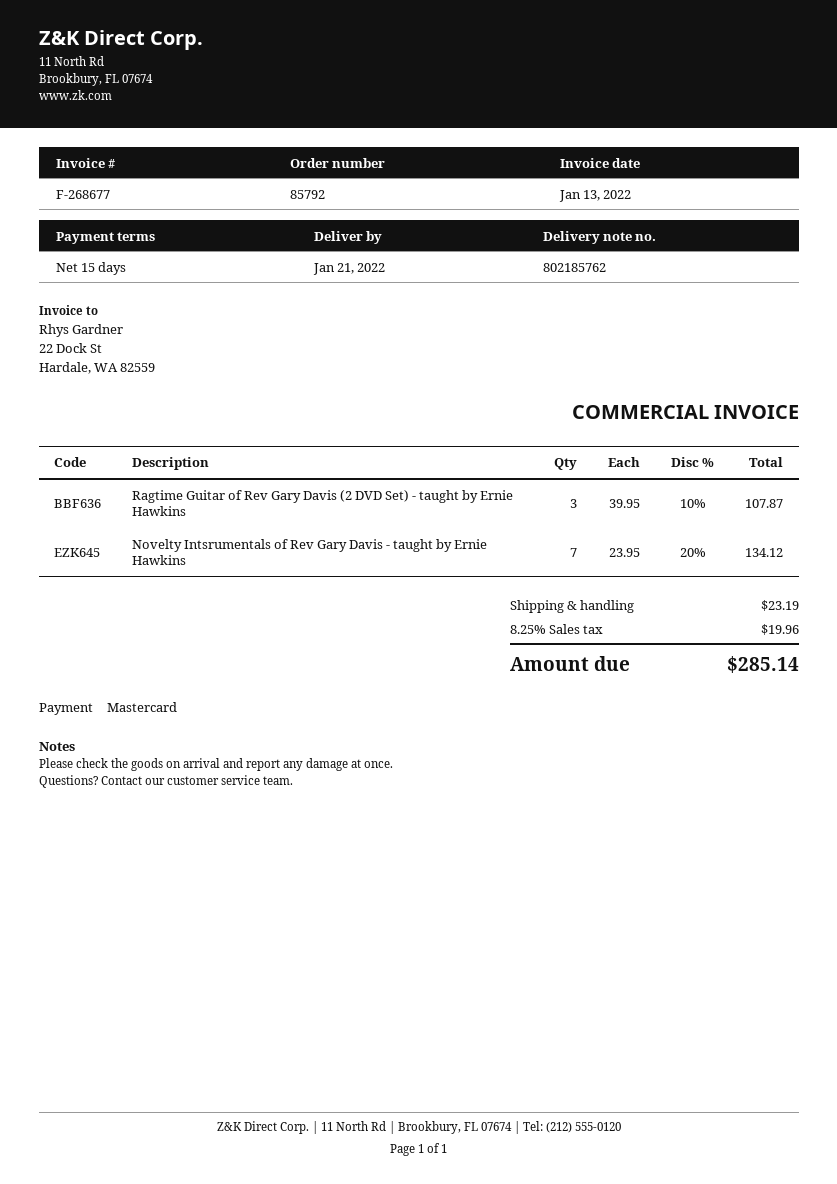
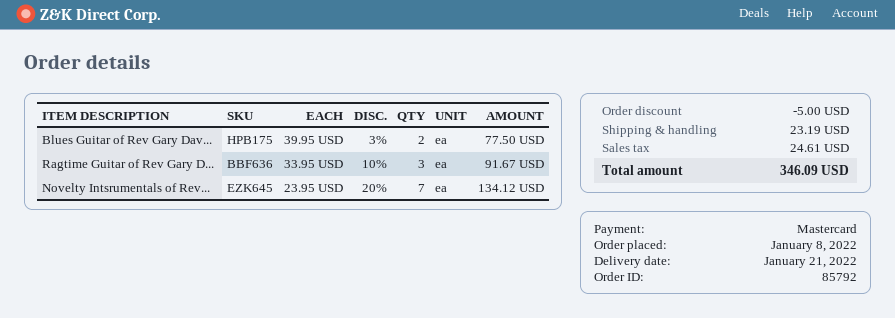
Ragtime Guitar of Rev Gary Davis (2 DVD Set) - taught by Ernie Hawkins: 3 x 39.95 - 10% = 107.87 -> 3 x 33.95 - 10% = 91.67
Blues Guitar of Rev Gary Dav...: none -> 2 x 39.95 - 3% = 77.50
discount: none -> 5.00
tax: 19.96 -> 24.61
total: 285.14 -> 346.09

